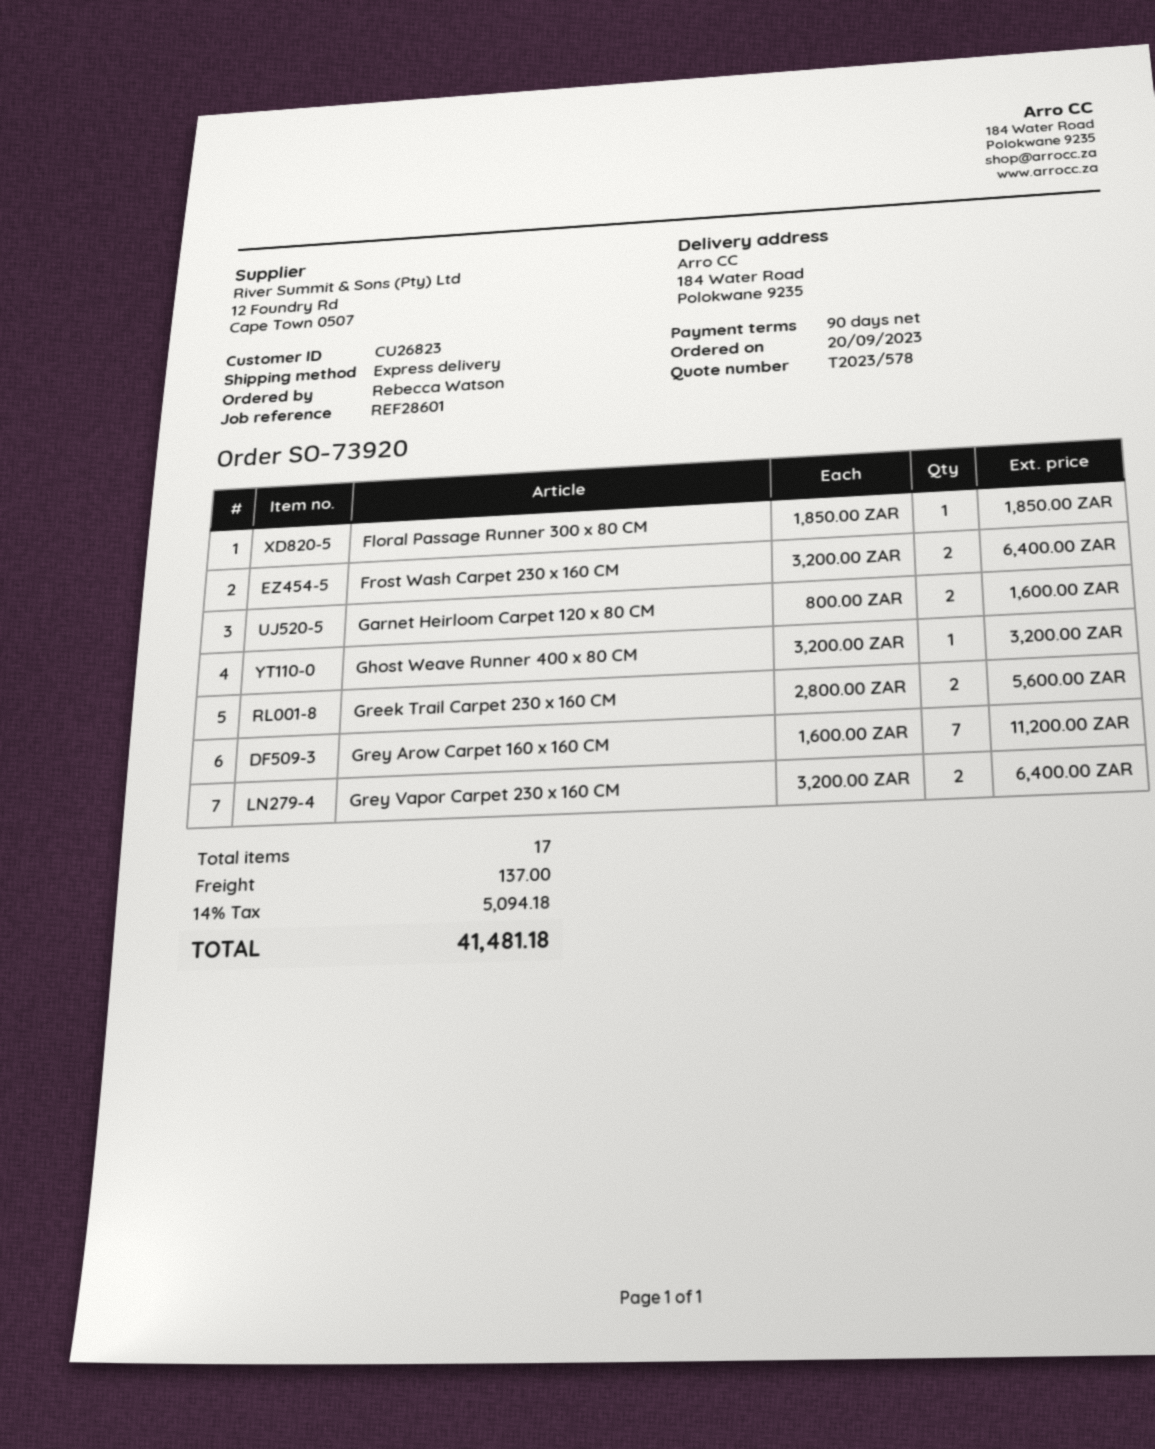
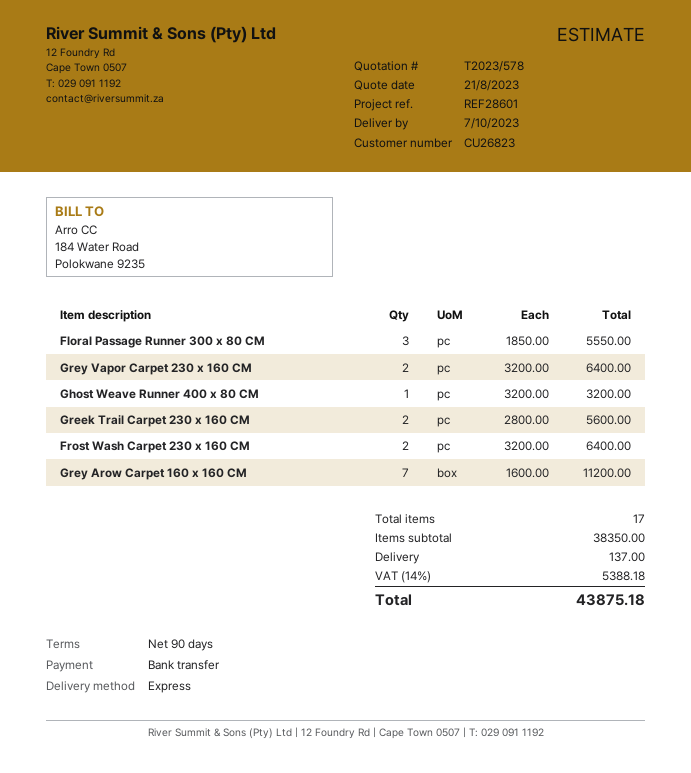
Floral Passage Runner 300 x 80 CM: 1 x 1850.00 = 1850.00 -> 3 x 1850.00 = 5550.00
Garnet Heirloom Carpet 120 x 80 CM: 2 x 800.00 = 1600.00 -> none
tax: 14% = 5094.18 -> 14% = 5388.18
total: 41481.18 -> 43875.18

